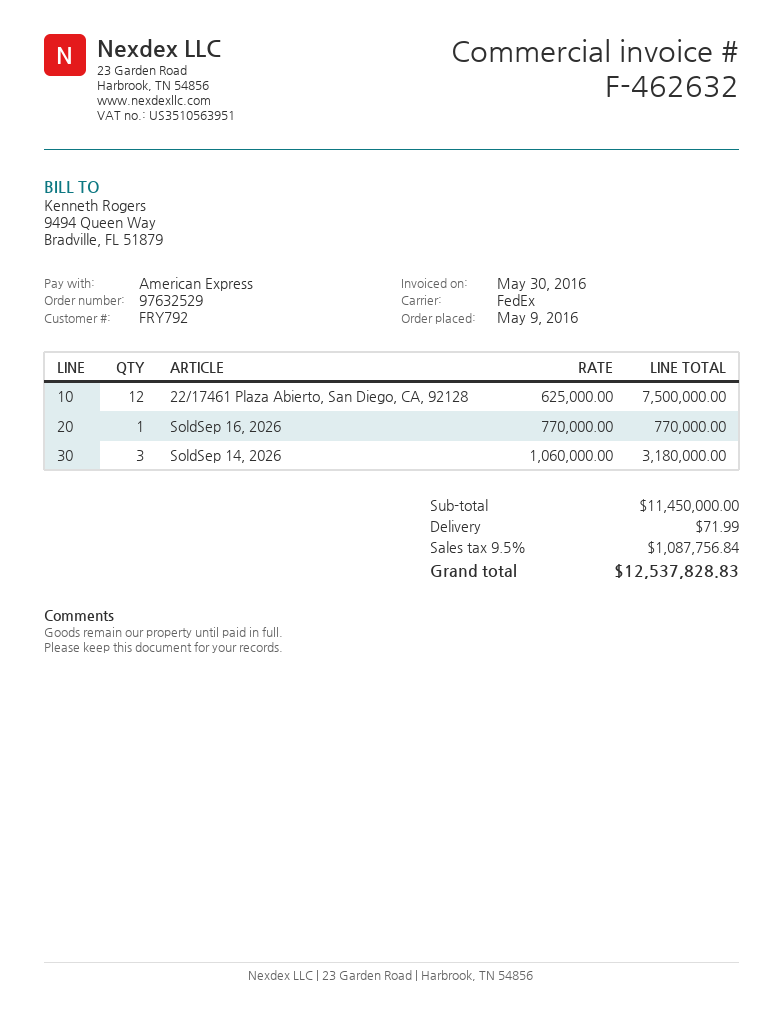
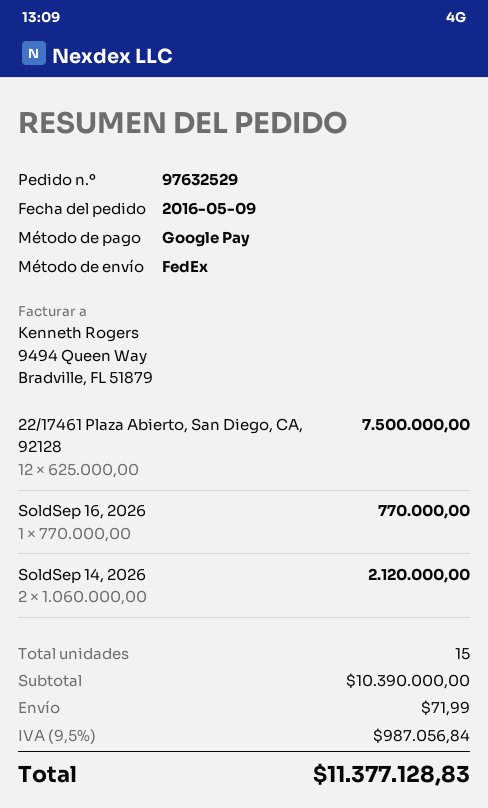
payment method: American Express -> Google Pay
SoldSep 14, 2026: 3 x 1060000.00 = 3180000.00 -> 2 x 1060000.00 = 2120000.00
subtotal: 11450000.00 -> 10390000.00
tax: 9.5% = 1087756.84 -> 9.5% = 987056.84
total: 12537828.83 -> 11377128.83

